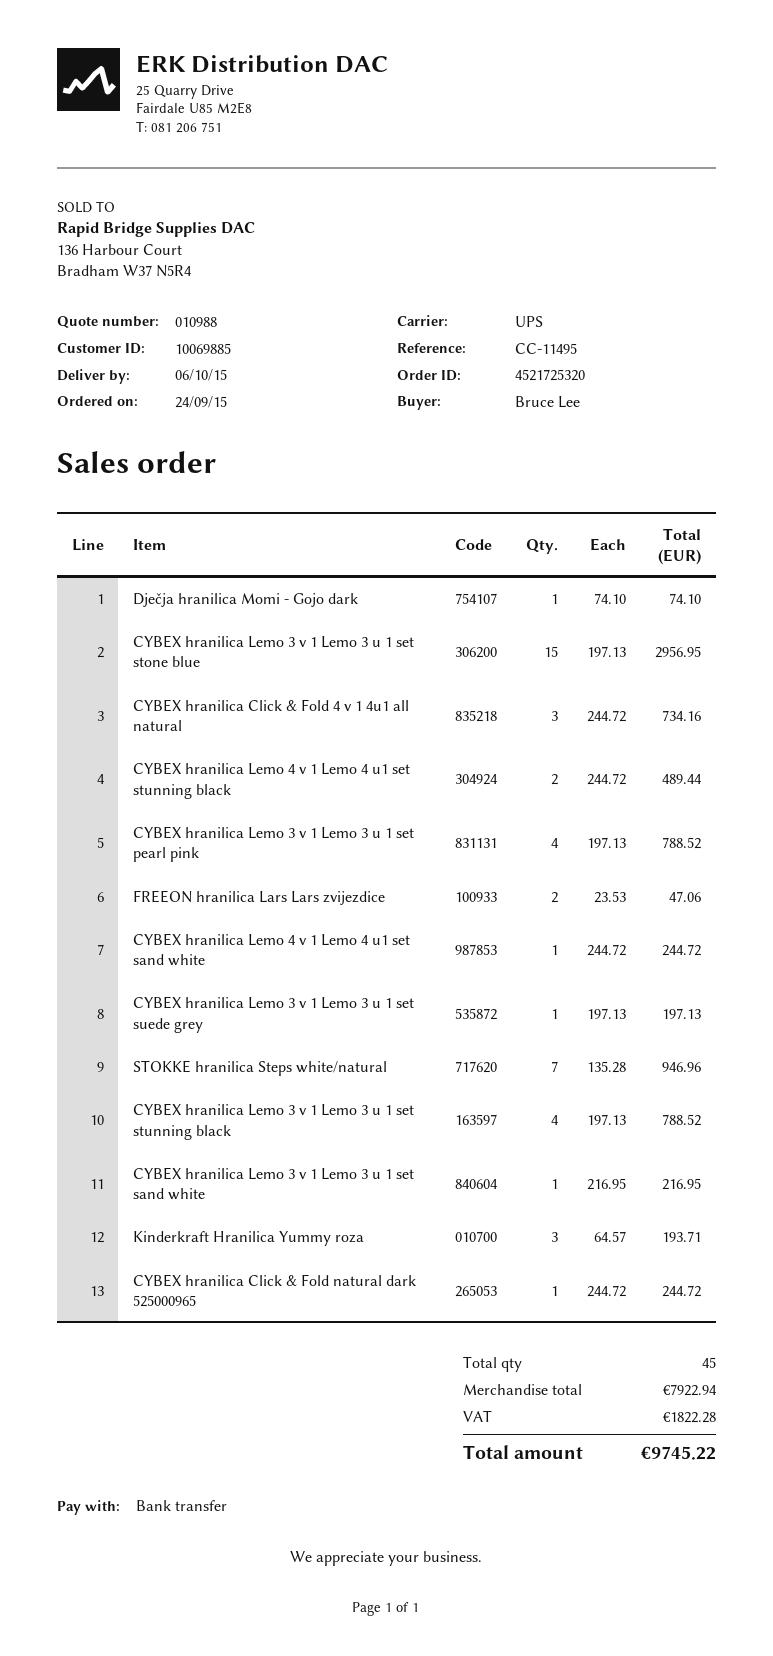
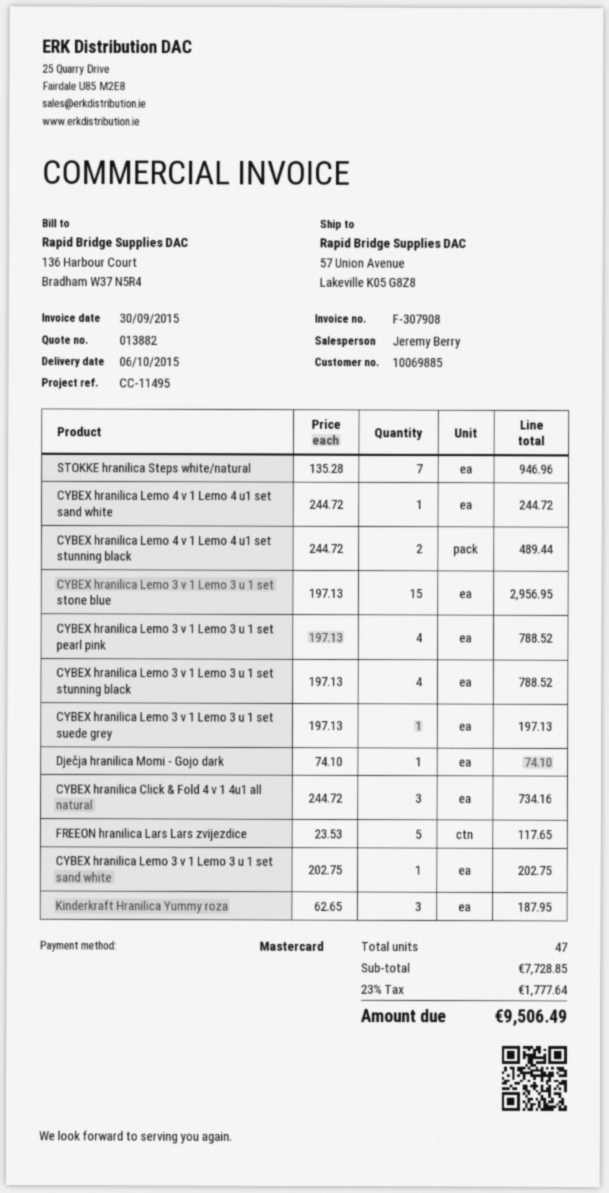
quote number: 010988 -> 013882
payment method: bank transfer -> Mastercard
FREEON hranilica Lars Lars zvijezdice: 2 x 23.53 = 47.06 -> 5 x 23.53 = 117.65
CYBEX hranilica Lemo 3 v 1 Lemo 3 u 1 set sand white: 1 x 216.95 = 216.95 -> 1 x 202.75 = 202.75
Kinderkraft Hranilica Yummy roza: 3 x 64.57 = 193.71 -> 3 x 62.65 = 187.95
CYBEX hranilica Click & Fold natural dark 525000965: 1 x 244.72 = 244.72 -> none
total quantity: 45 -> 47
subtotal: 7922.94 -> 7728.85
tax: 1822.28 -> 1777.64
total: 9745.22 -> 9506.49

